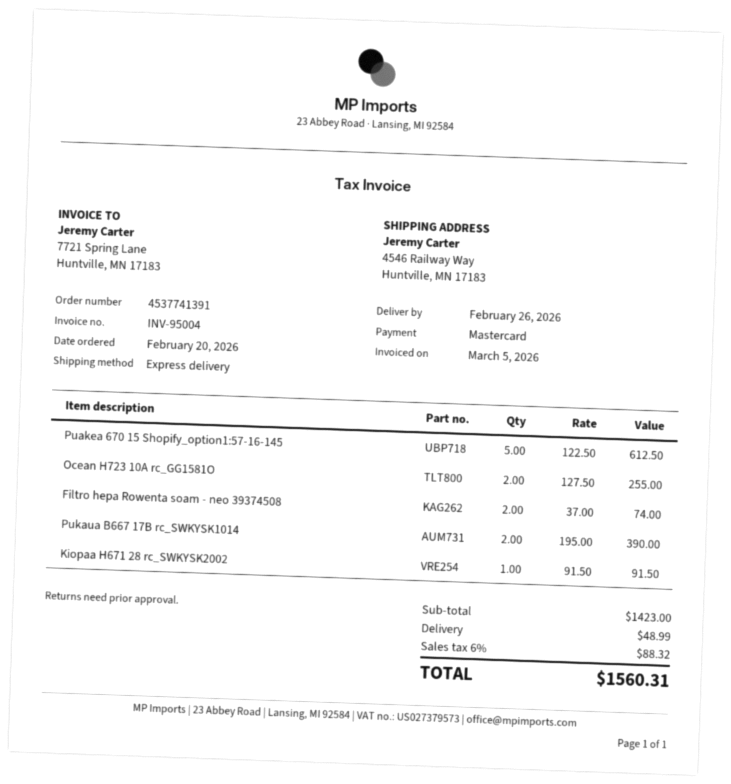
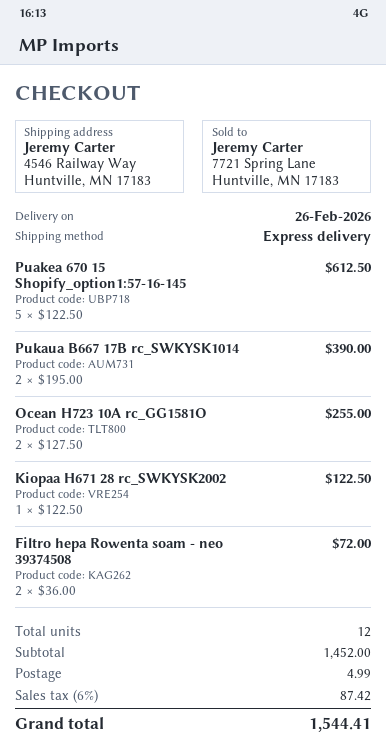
Filtro hepa Rowenta soam - neo 39374508: 2 x 37.00 = 74.00 -> 2 x 36.00 = 72.00
Kiopaa H671 28 rc_SWKYSK2002: 1 x 91.50 = 91.50 -> 1 x 122.50 = 122.50
subtotal: 1423.00 -> 1452.00
shipping: 48.99 -> 4.99
tax: 6% = 88.32 -> 6% = 87.42
total: 1560.31 -> 1544.41

